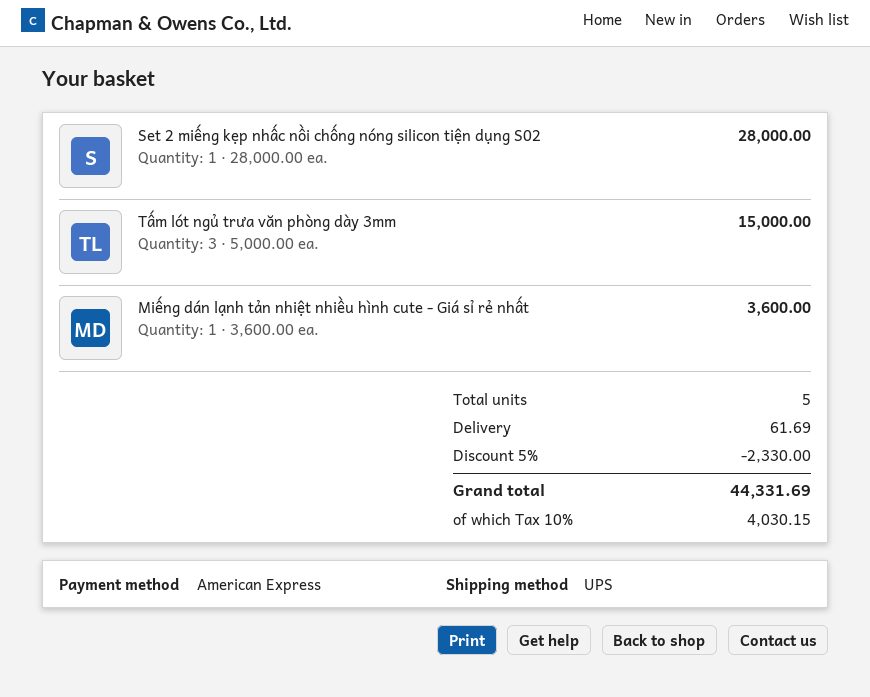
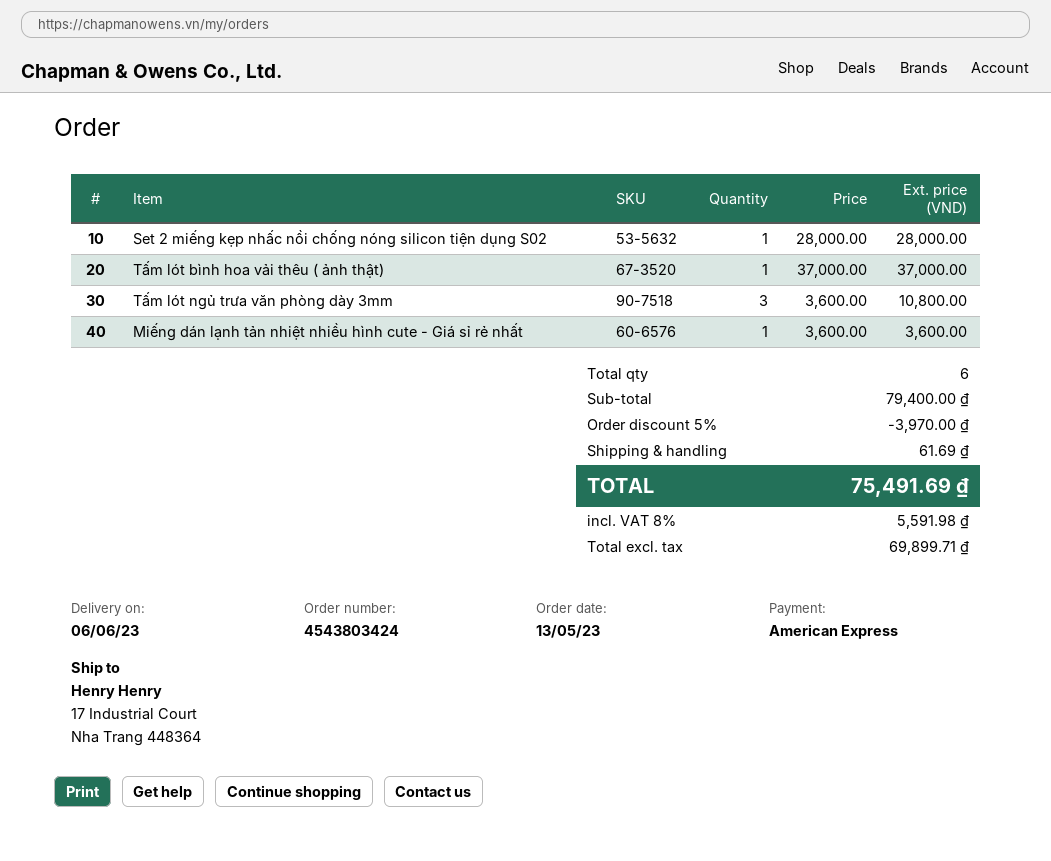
Tấm lót ngủ trưa văn phòng dày 3mm: 3 x 5000.00 = 15000.00 -> 3 x 3600.00 = 10800.00
Tấm lót bình hoa vải thêu ( ảnh thật): none -> 1 x 37000.00 = 37000.00
total quantity: 5 -> 6
discount: 5% = 2330.00 -> 5% = 3970.00
tax: 10% = 4030.15 -> 8% = 5591.98
total: 44331.69 -> 75491.69

